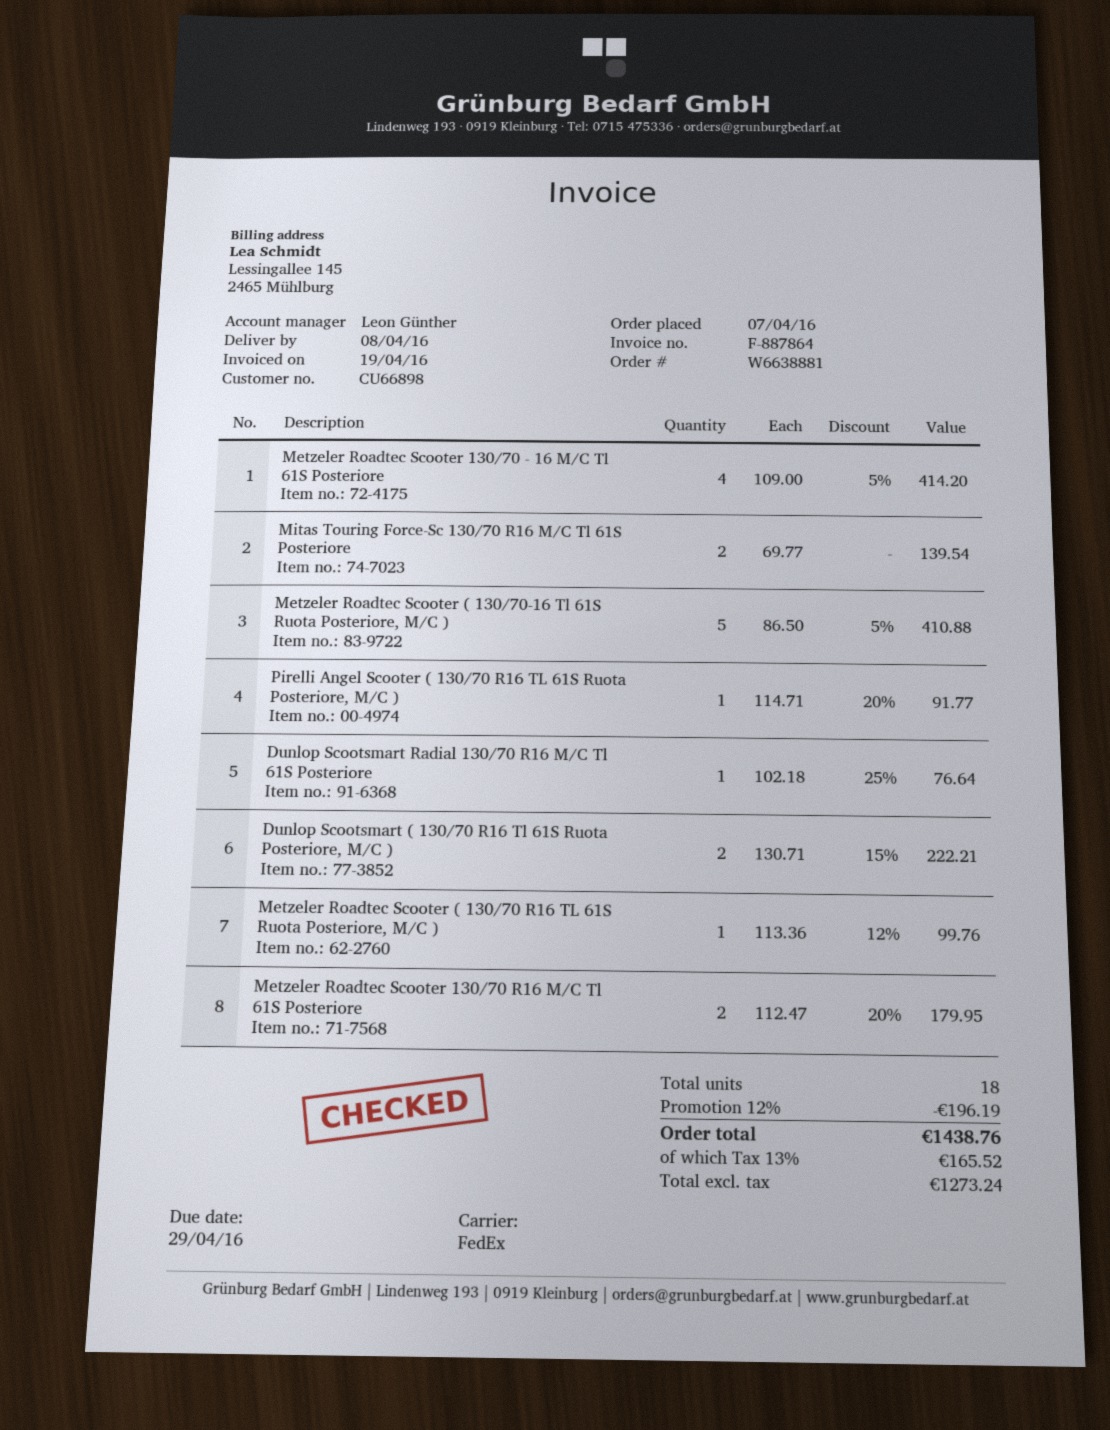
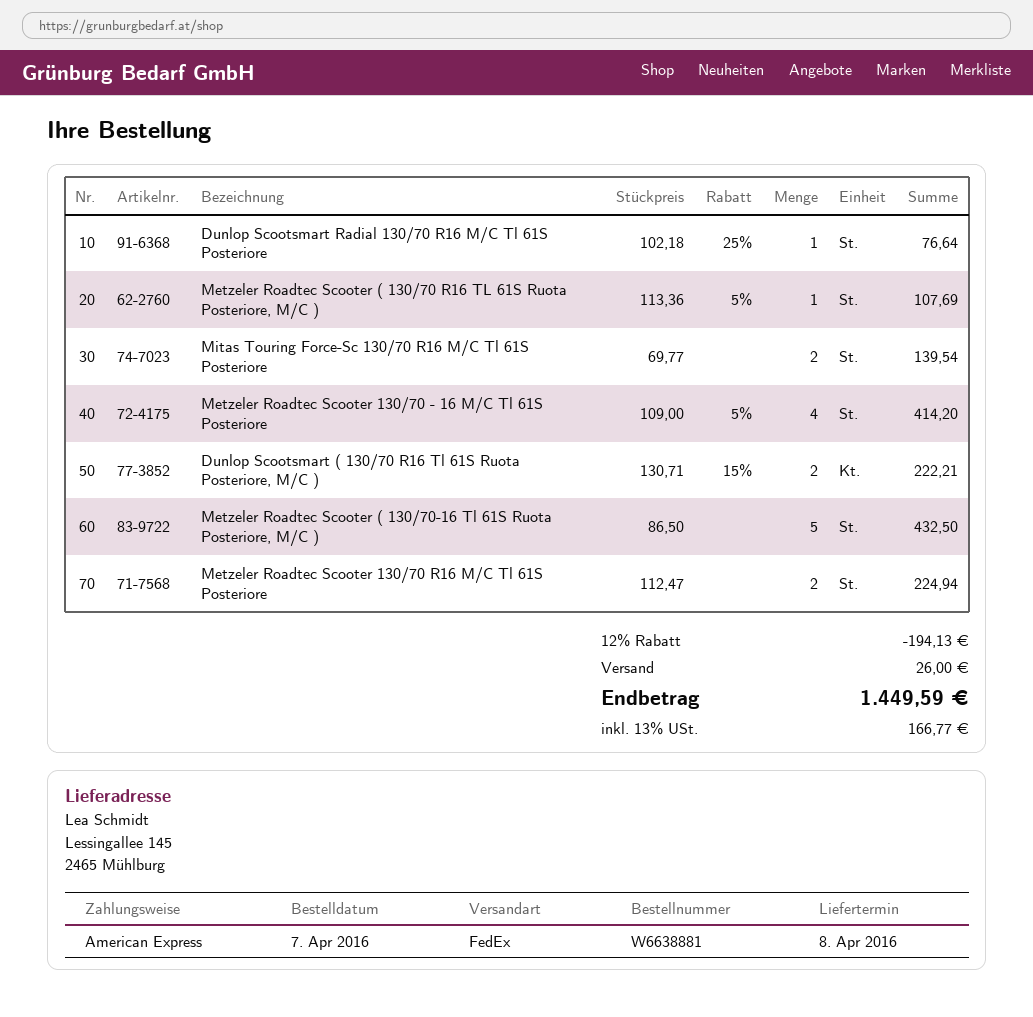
Metzeler Roadtec Scooter ( 130/70-16 Tl 61S Ruota Posteriore, M/C ): 5 x 86.50 - 5% = 410.88 -> 5 x 86.50 = 432.50
Pirelli Angel Scooter ( 130/70 R16 TL 61S Ruota Posteriore, M/C ): 1 x 114.71 - 20% = 91.77 -> none
Metzeler Roadtec Scooter ( 130/70 R16 TL 61S Ruota Posteriore, M/C ): 1 x 113.36 - 12% = 99.76 -> 1 x 113.36 - 5% = 107.69
Metzeler Roadtec Scooter 130/70 R16 M/C Tl 61S Posteriore: 2 x 112.47 - 20% = 179.95 -> 2 x 112.47 = 224.94
discount: 12% = 196.19 -> 12% = 194.13
shipping: none -> 26.00
tax: 13% = 165.52 -> 13% = 166.77
total: 1438.76 -> 1449.59

